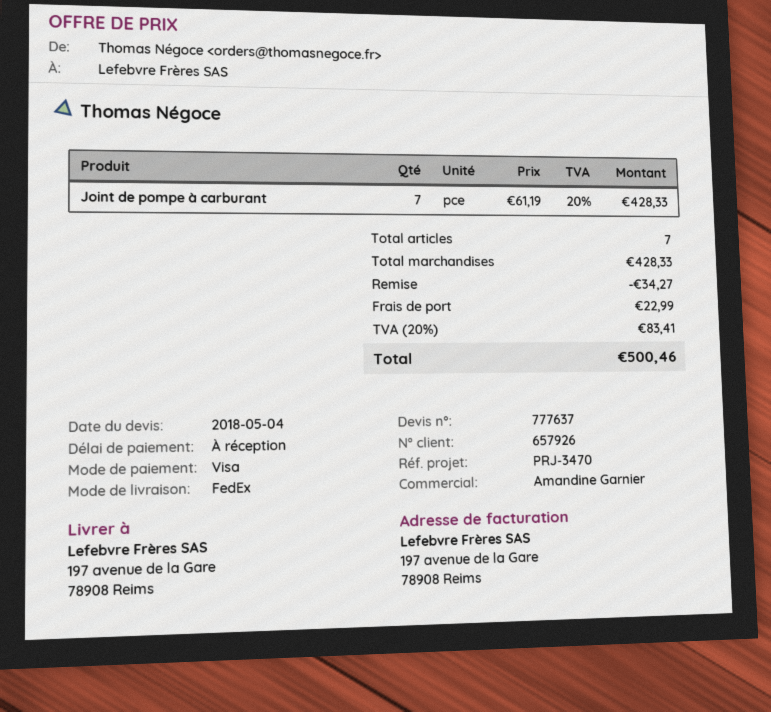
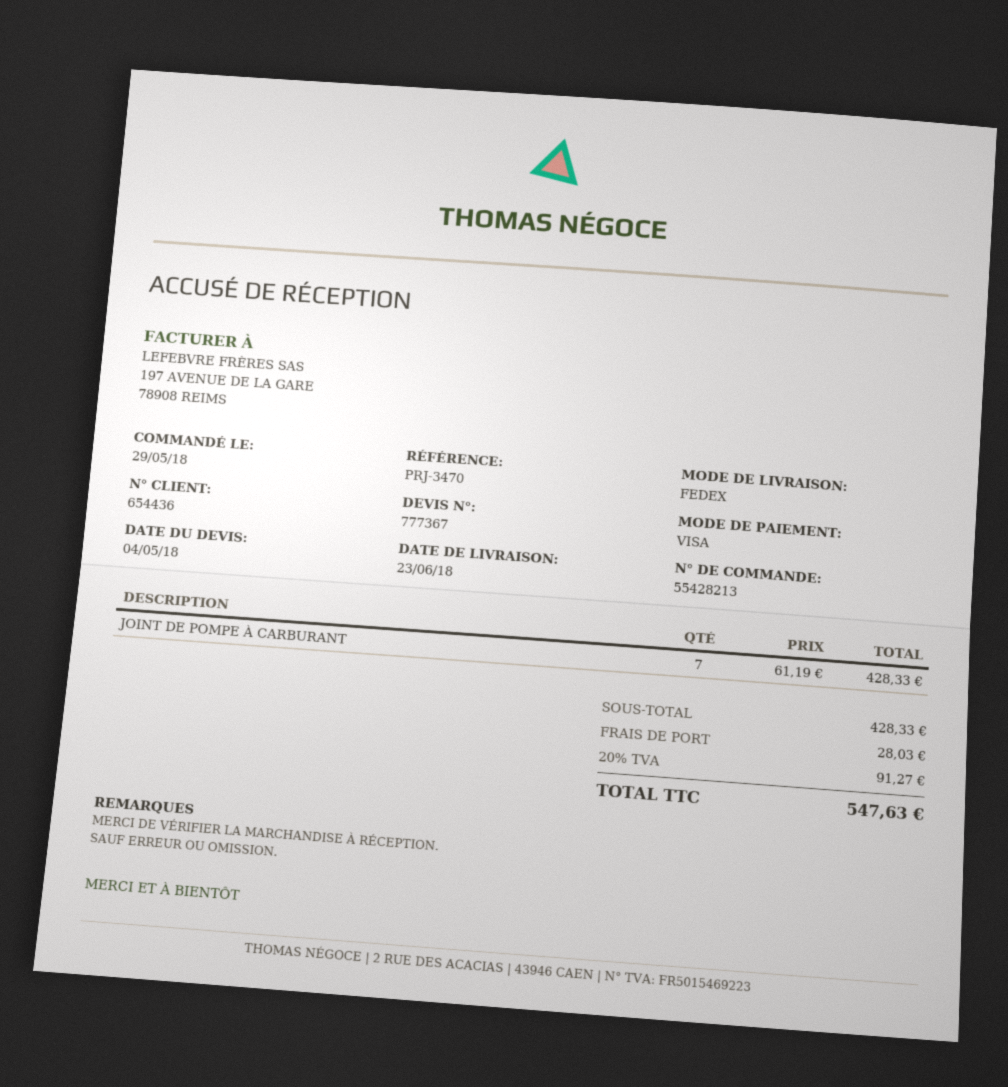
quote number: 777637 -> 777367
customer number: 657926 -> 654436
discount: 34.27 -> none
shipping: 22.99 -> 28.03
tax: 20% = 83.41 -> 20% = 91.27
total: 500.46 -> 547.63

